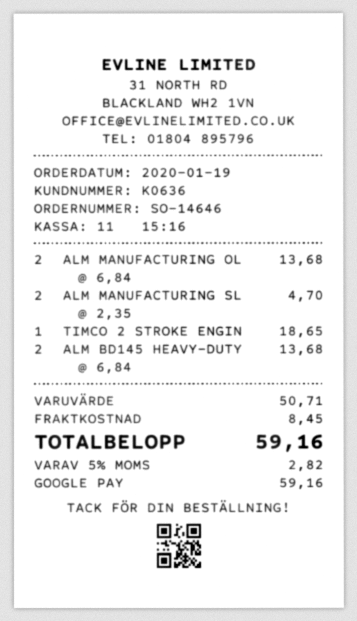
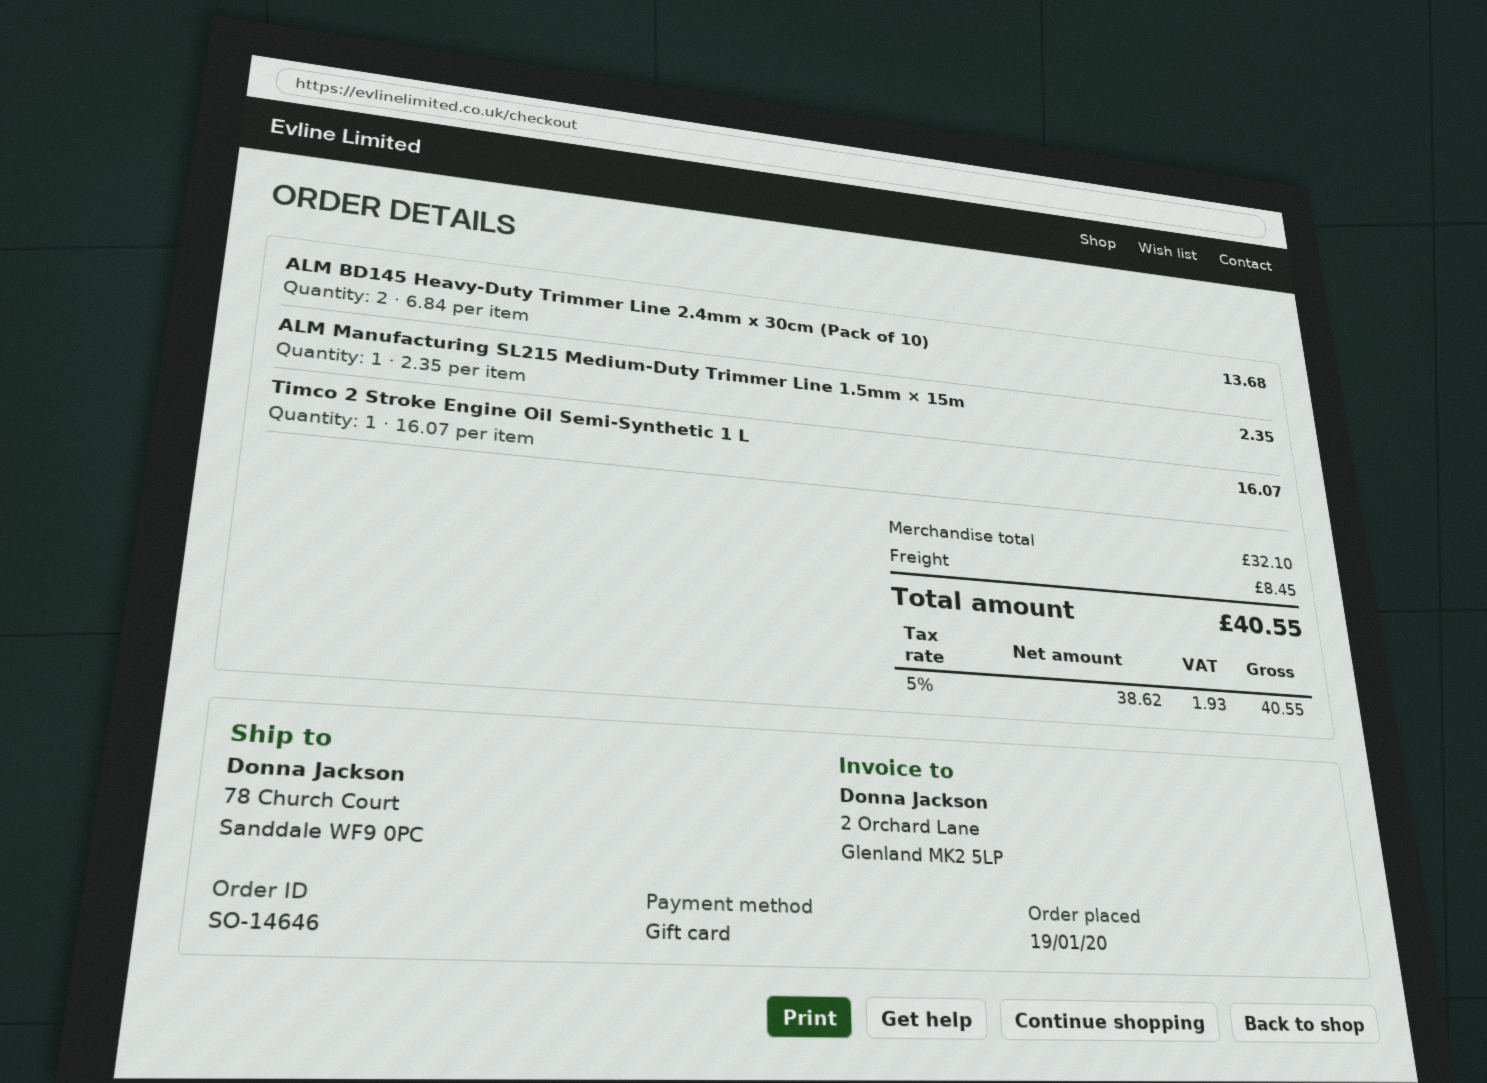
payment method: Google Pay -> gift card
ALM MANUFACTURING OL: 2 x 6.84 = 13.68 -> none
ALM MANUFACTURING SL: 2 x 2.35 = 4.70 -> 1 x 2.35 = 2.35
TIMCO 2 STROKE ENGIN: 1 x 18.65 = 18.65 -> 1 x 16.07 = 16.07
subtotal: 50.71 -> 32.10
tax: 5% = 2.82 -> 5% = 1.93
total: 59.16 -> 40.55

